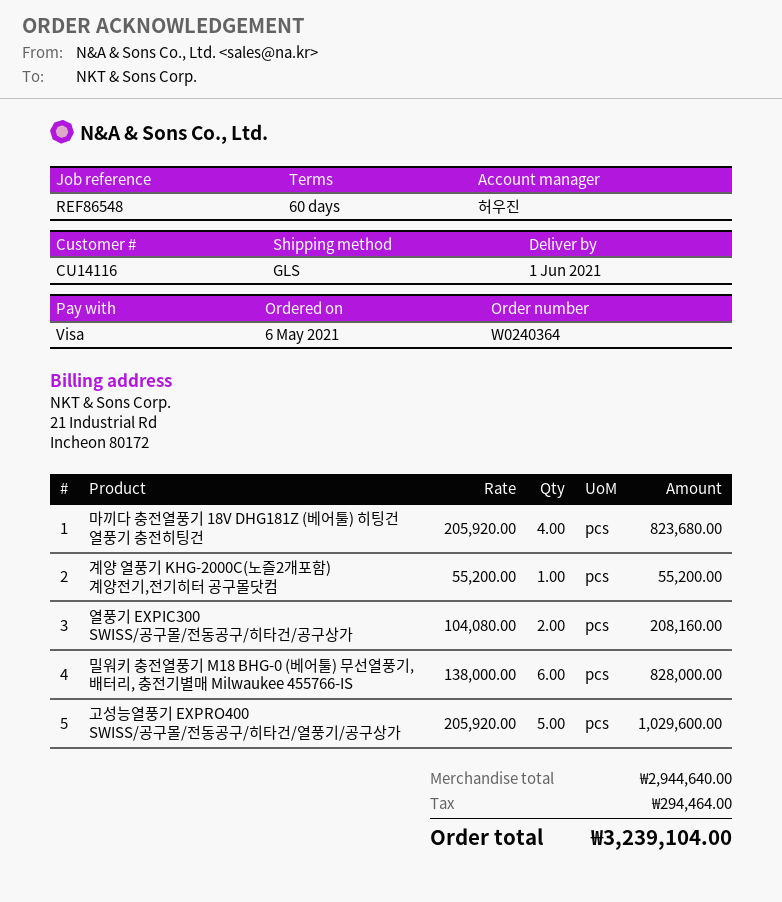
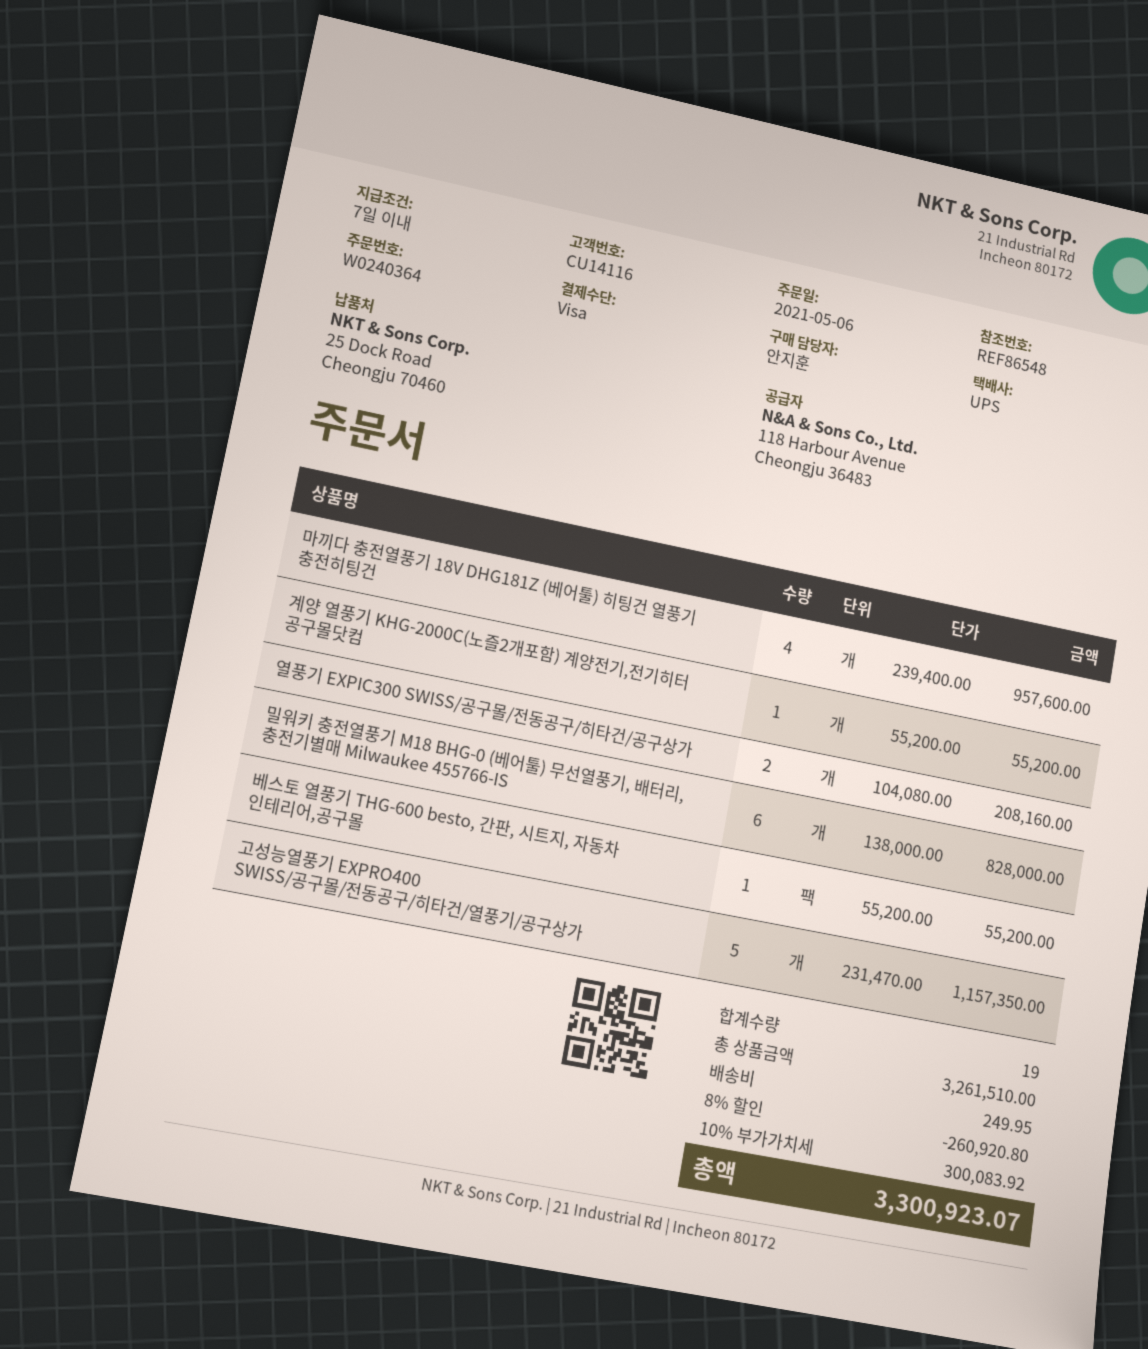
payment terms: 60 days -> 7 days
shipping method: GLS -> UPS
마끼다 충전열풍기 18V DHG181Z (베어툴) 히팅건 열풍기 충전히팅건: 4 x 205920.00 = 823680.00 -> 4 x 239400.00 = 957600.00
고성능열풍기 EXPRO400 SWISS/공구몰/전동공구/히타건/열풍기/공구상가: 5 x 205920.00 = 1029600.00 -> 5 x 231470.00 = 1157350.00
베스토 열풍기 THG-600 besto, 간판, 시트지, 자동차 인테리어,공구몰: none -> 1 x 55200.00 = 55200.00
subtotal: 2944640.00 -> 3261510.00
discount: none -> 8% = 260920.80
shipping: none -> 249.95
tax: 294464.00 -> 300083.92
total: 3239104.00 -> 3300923.07

